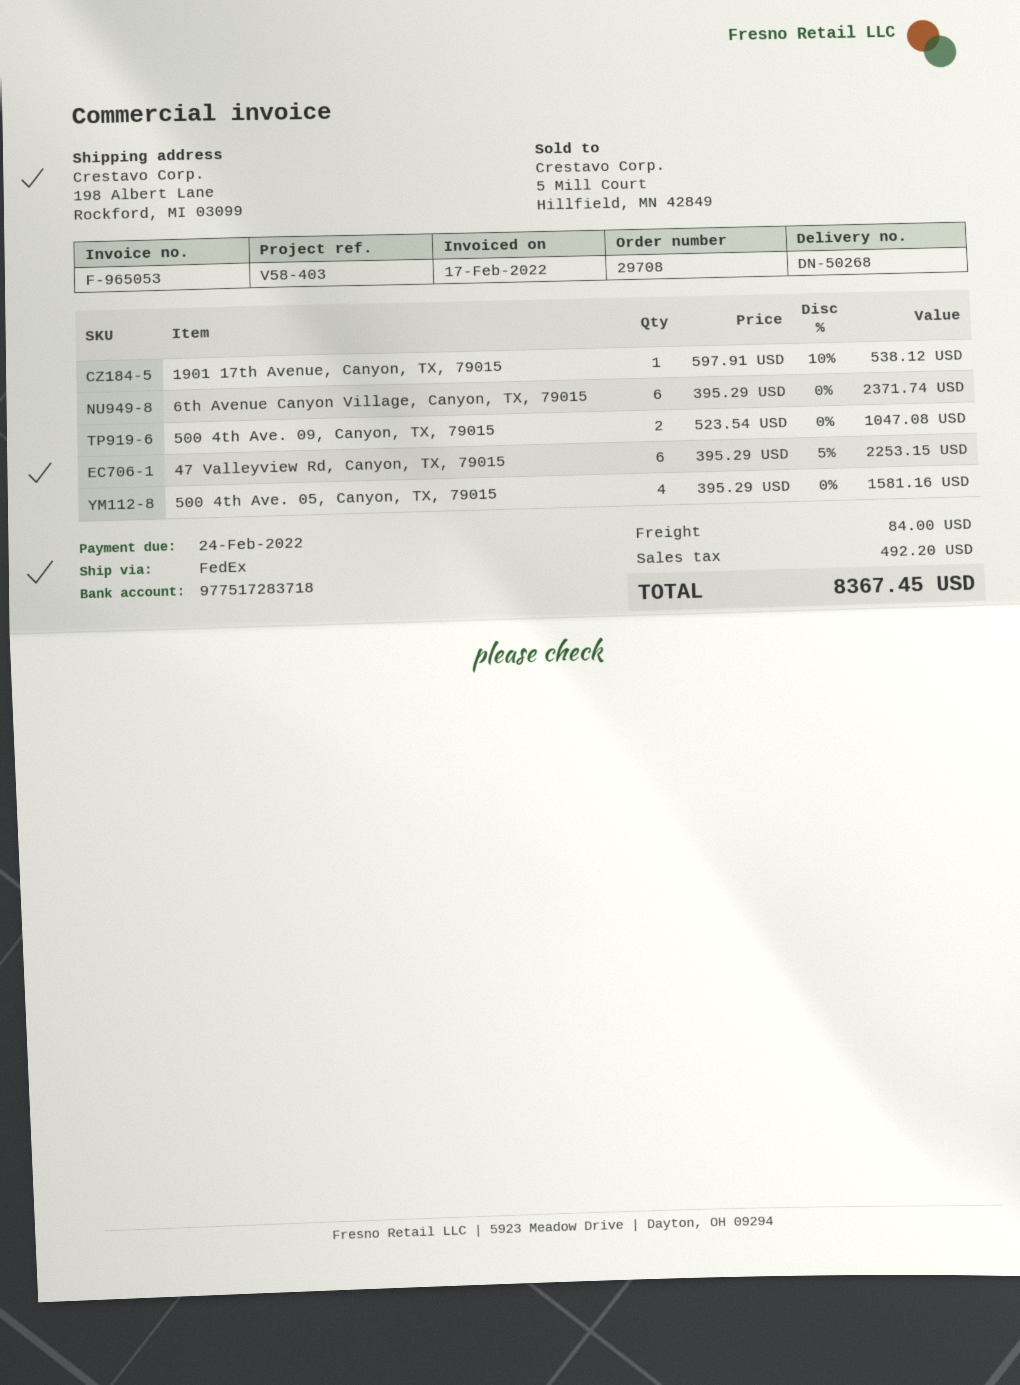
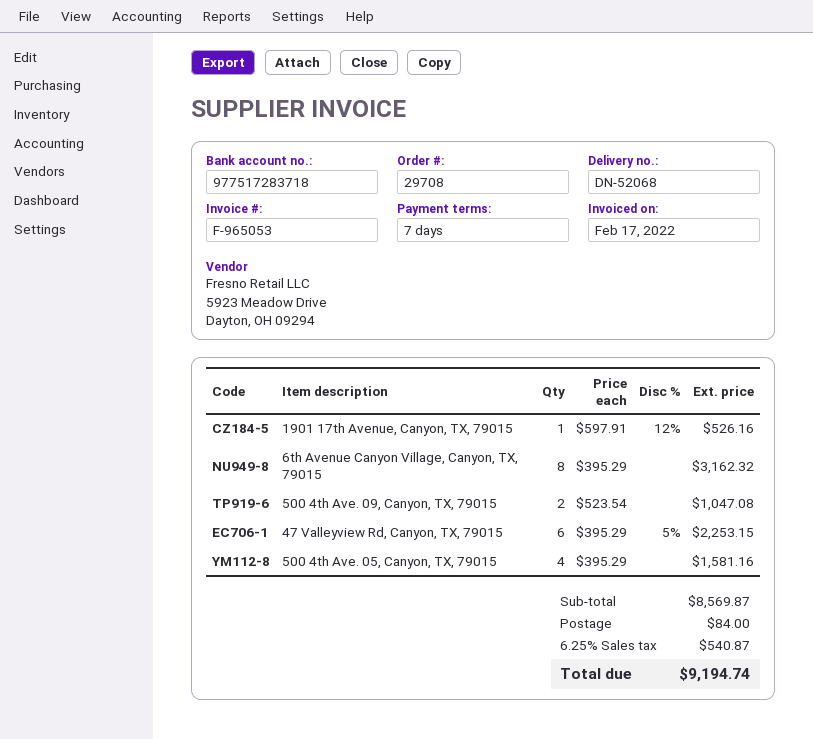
delivery note number: DN-50268 -> DN-52068
1901 17th Avenue, Canyon, TX, 79015: 1 x 597.91 - 10% = 538.12 -> 1 x 597.91 - 12% = 526.16
6th Avenue Canyon Village, Canyon, TX, 79015: 6 x 395.29 = 2371.74 -> 8 x 395.29 = 3162.32
tax: 492.20 -> 540.87
total: 8367.45 -> 9194.74

